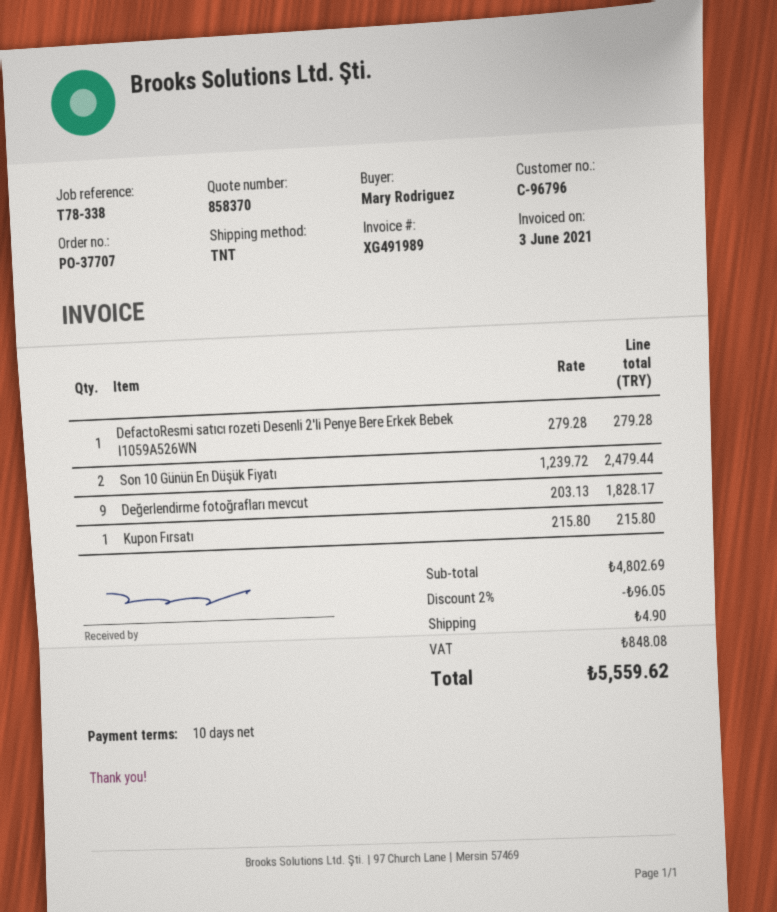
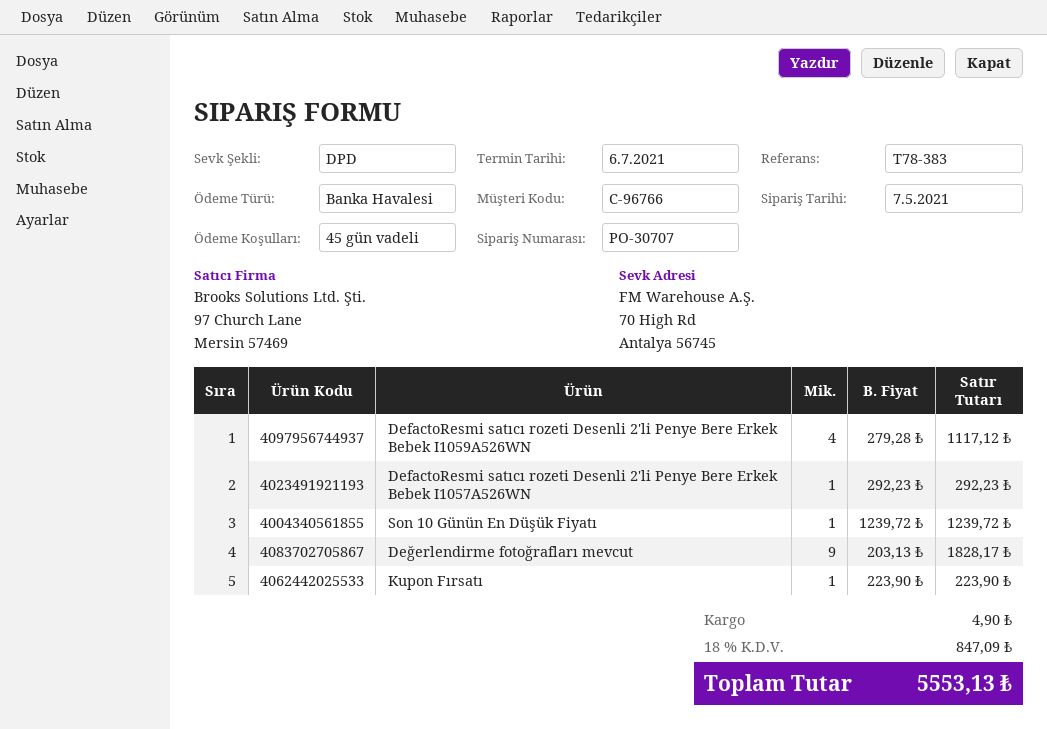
order number: PO-37707 -> PO-30707
payment terms: 10 days -> 45 days
customer number: C-96796 -> C-96766
reference: T78-338 -> T78-383
shipping method: TNT -> DPD
DefactoResmi satıcı rozeti Desenli 2'li Penye Bere Erkek Bebek I1059A526WN: 1 x 279.28 = 279.28 -> 4 x 279.28 = 1117.12
Son 10 Günün En Düşük Fiyatı: 2 x 1239.72 = 2479.44 -> 1 x 1239.72 = 1239.72
Kupon Fırsatı: 1 x 215.80 = 215.80 -> 1 x 223.90 = 223.90
DefactoResmi satıcı rozeti Desenli 2'li Penye Bere Erkek Bebek I1057A526WN: none -> 1 x 292.23 = 292.23
discount: 2% = 96.05 -> none
tax: 848.08 -> 847.09
total: 5559.62 -> 5553.13

